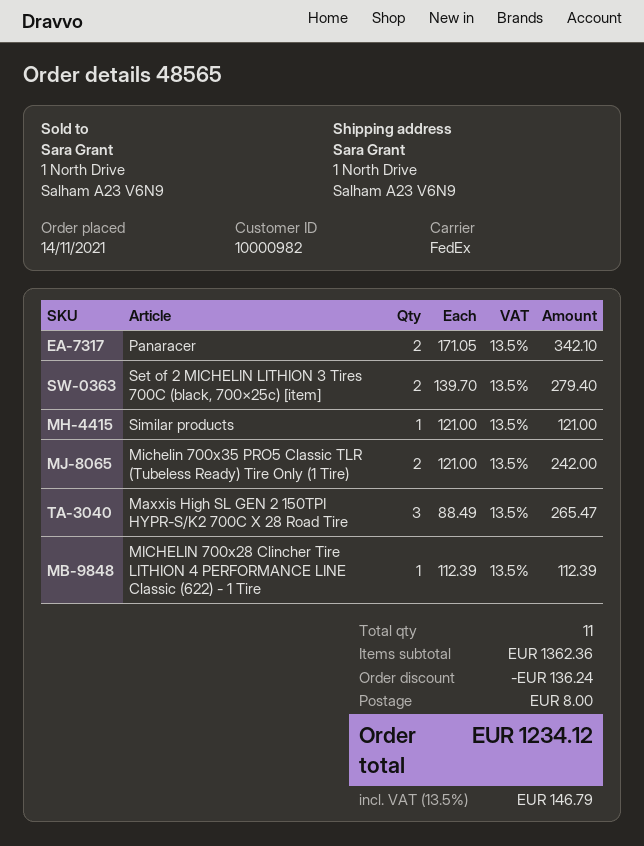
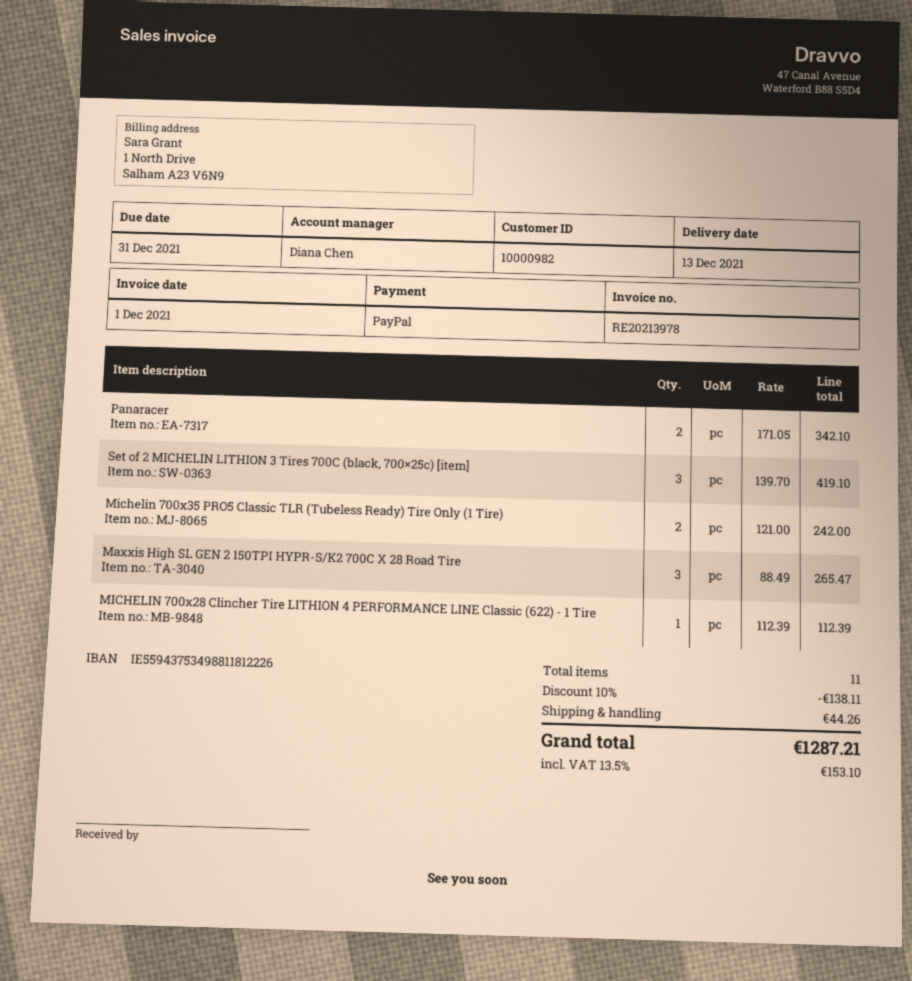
Set of 2 MICHELIN LITHION 3 Tires 700C (black, 700×25c) [item]: 2 x 139.70 = 279.40 -> 3 x 139.70 = 419.10
Similar products: 1 x 121.00 = 121.00 -> none
discount: 136.24 -> 138.11
shipping: 8.00 -> 44.26
tax: 13.5% = 146.79 -> 13.5% = 153.10
total: 1234.12 -> 1287.21

